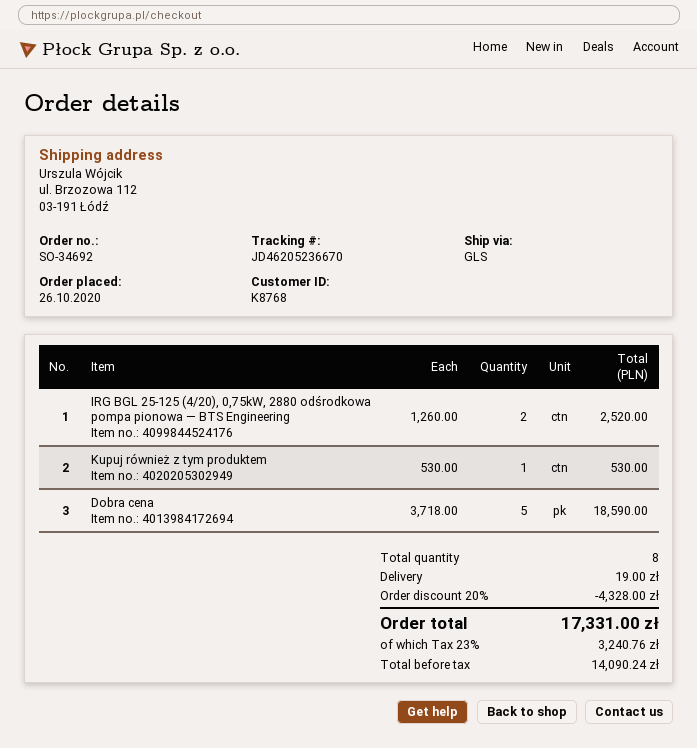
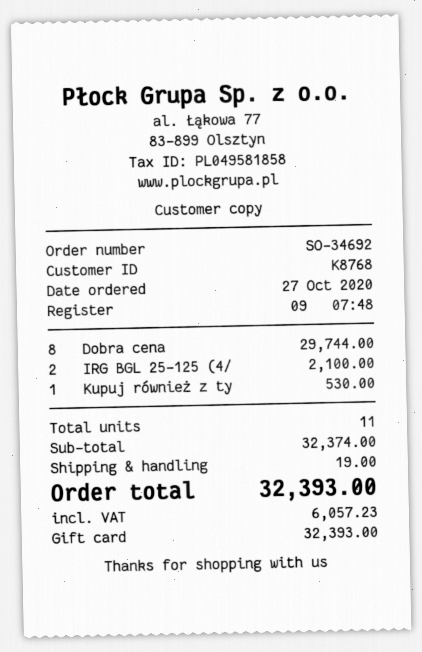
order date: 2020-10-26 -> 2020-10-27
IRG BGL 25-125 (4/20), 0,75kW, 2880 odśrodkowa pompa pionowa — BTS Engineering: 2 for 2520.00 -> 2 for 2100.00
Dobra cena: 5 for 18590.00 -> 8 for 29744.00
total quantity: 8 -> 11
discount: 20% = 4328.00 -> none
tax: 3240.76 -> 6057.23
total: 17331.00 -> 32393.00

